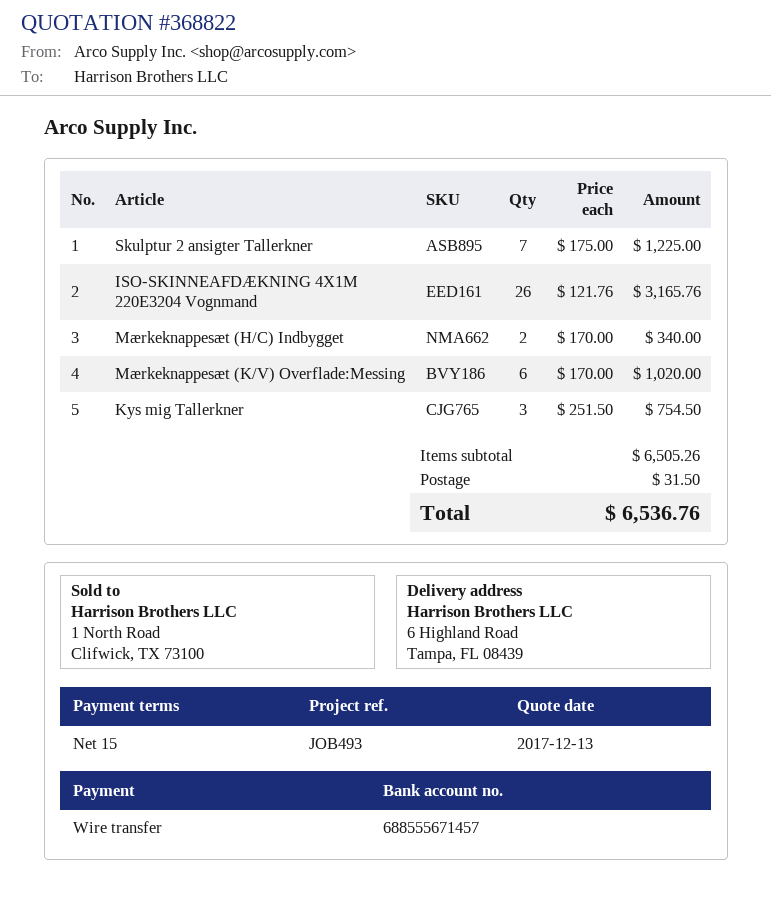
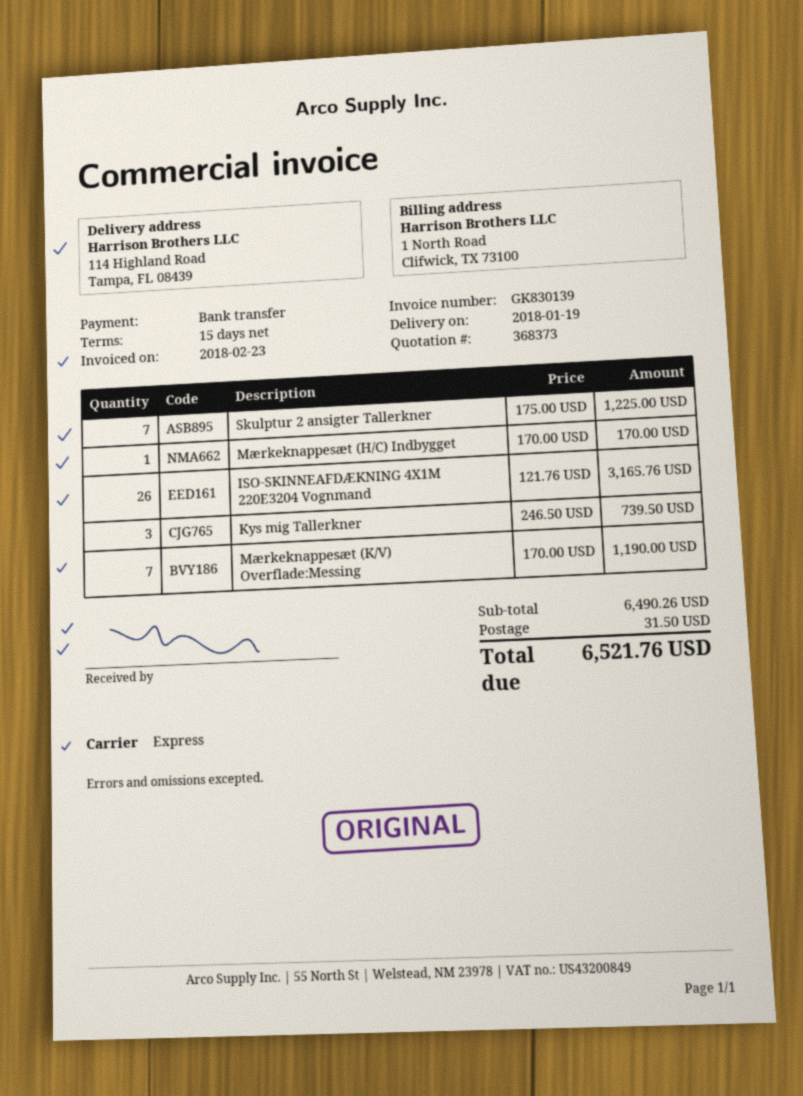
quote number: 368822 -> 368373
ship to: 6 Highland Road, Tampa, FL 08439 -> 114 Highland Road, Tampa, FL 08439
Mærkeknappesæt (H/C) Indbygget: 2 x 170.00 = 340.00 -> 1 x 170.00 = 170.00
Mærkeknappesæt (K/V) Overflade:Messing: 6 x 170.00 = 1020.00 -> 7 x 170.00 = 1190.00
Kys mig Tallerkner: 3 x 251.50 = 754.50 -> 3 x 246.50 = 739.50
subtotal: 6505.26 -> 6490.26
total: 6536.76 -> 6521.76

